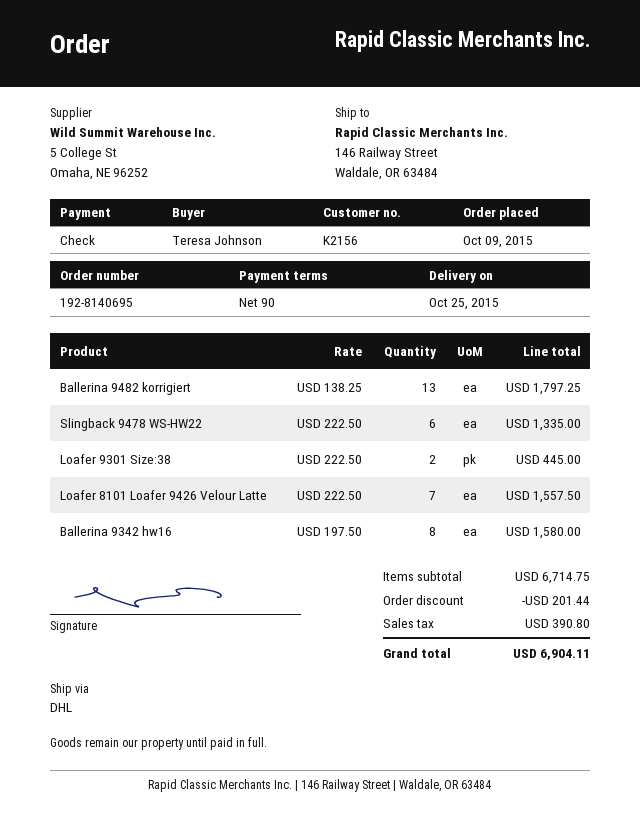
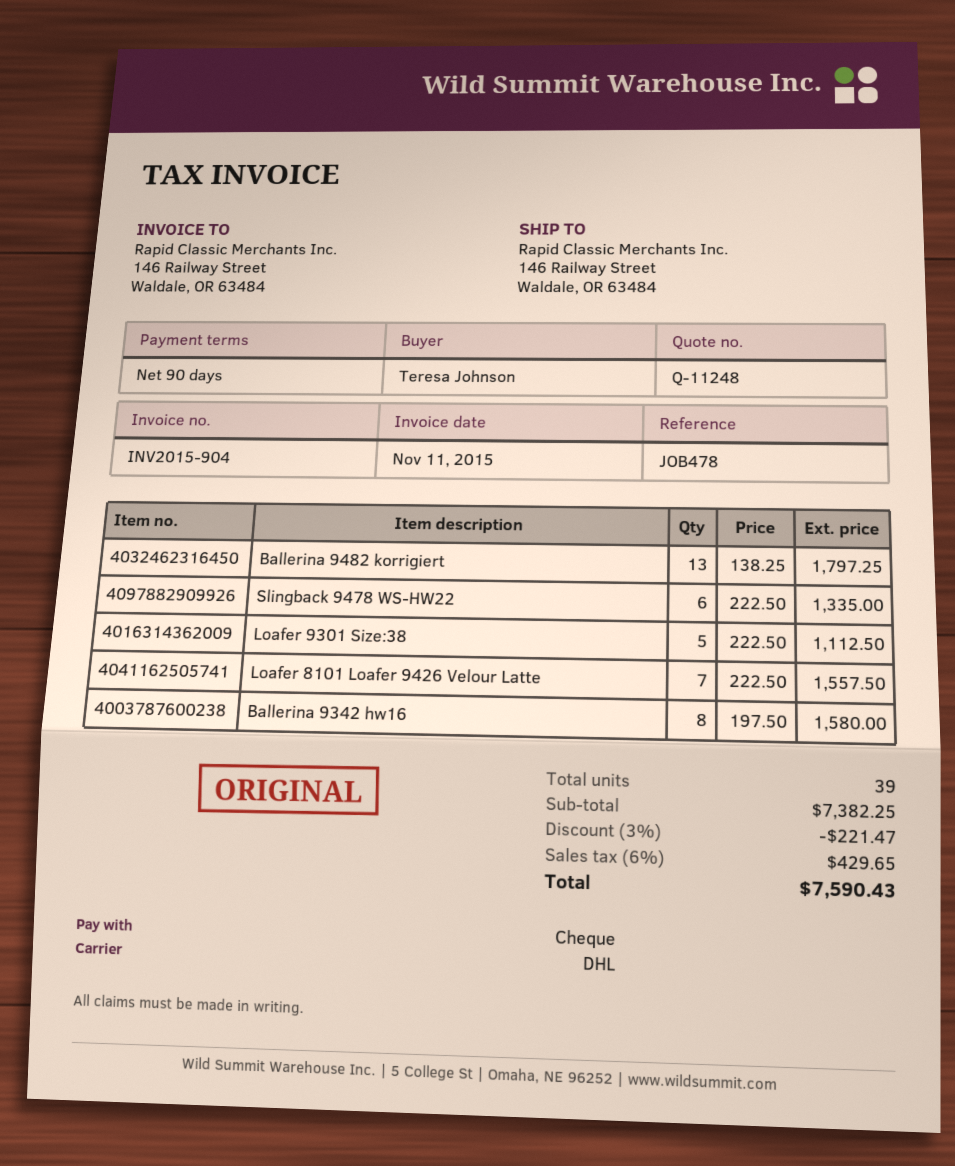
Loafer 9301 Size:38: 2 x 222.50 = 445.00 -> 5 x 222.50 = 1112.50
subtotal: 6714.75 -> 7382.25
discount: 201.44 -> 221.47
tax: 390.80 -> 429.65
total: 6904.11 -> 7590.43

